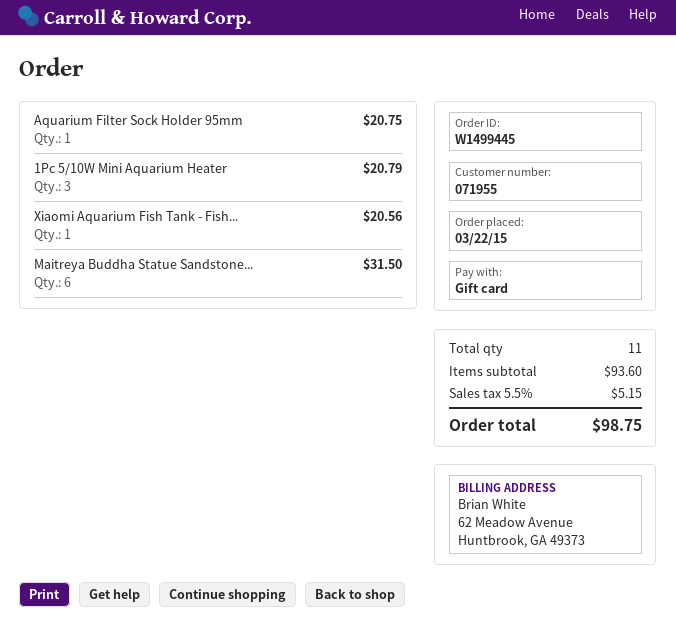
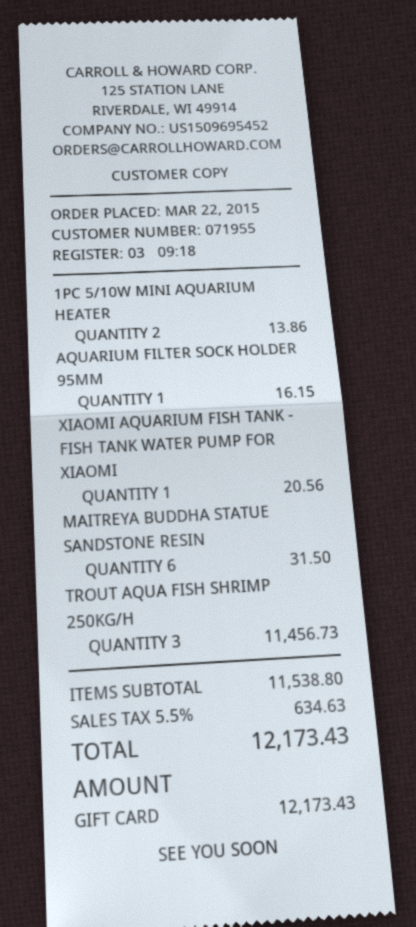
Aquarium Filter Sock Holder 95mm: 1 for 20.75 -> 1 for 16.15
1Pc 5/10W Mini Aquarium Heater: 3 for 20.79 -> 2 for 13.86
TROUT AQUA FISH SHRIMP 250KG/H: none -> 3 for 11456.73
subtotal: 93.60 -> 11538.80
tax: 5.5% = 5.15 -> 5.5% = 634.63
total: 98.75 -> 12173.43

